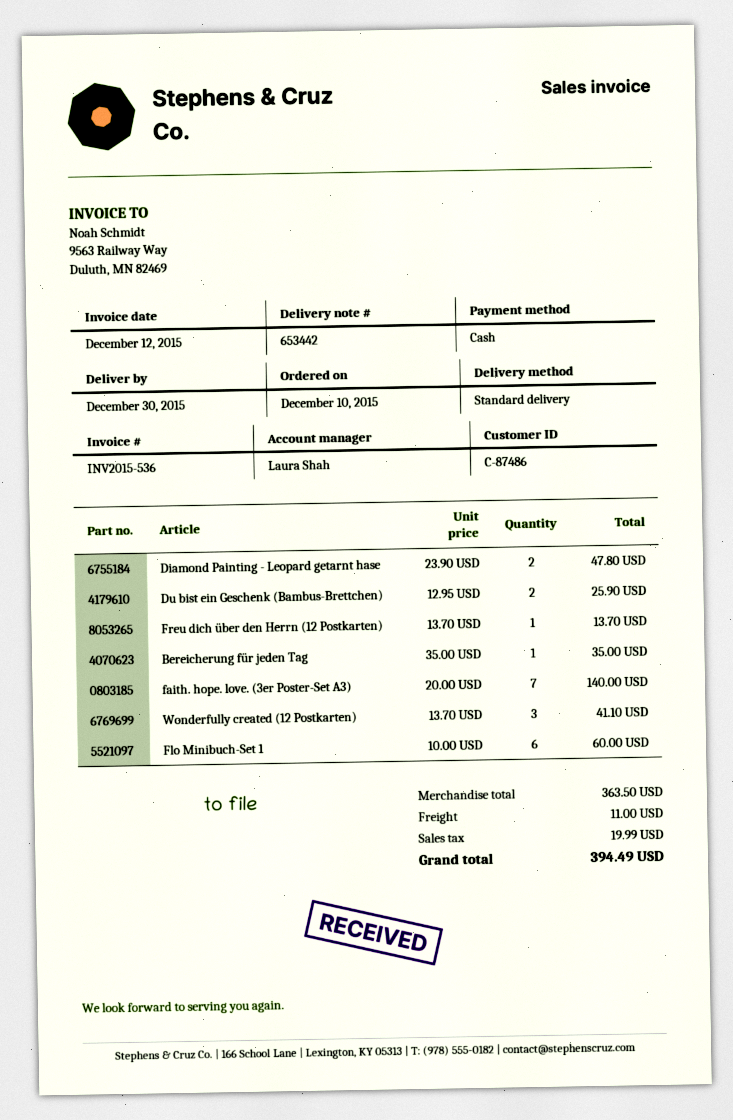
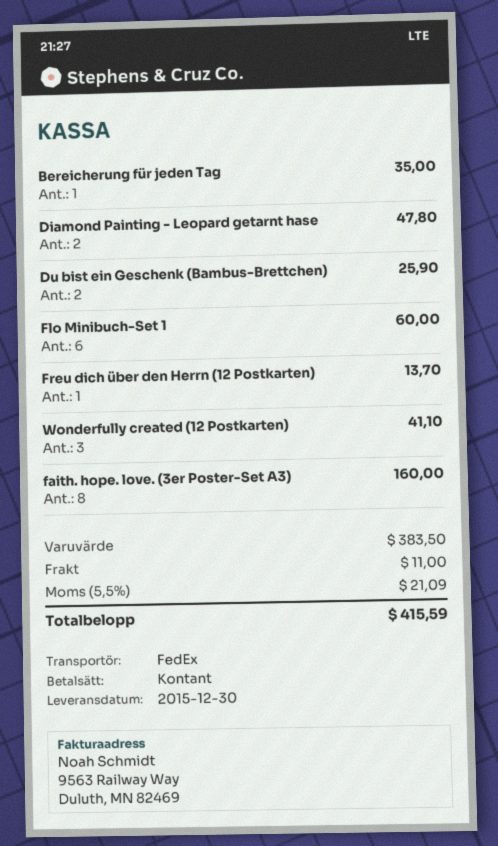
shipping method: standard -> FedEx
faith. hope. love. (3er Poster-Set A3): 7 for 140.00 -> 8 for 160.00
subtotal: 363.50 -> 383.50
tax: 19.99 -> 21.09
total: 394.49 -> 415.59

